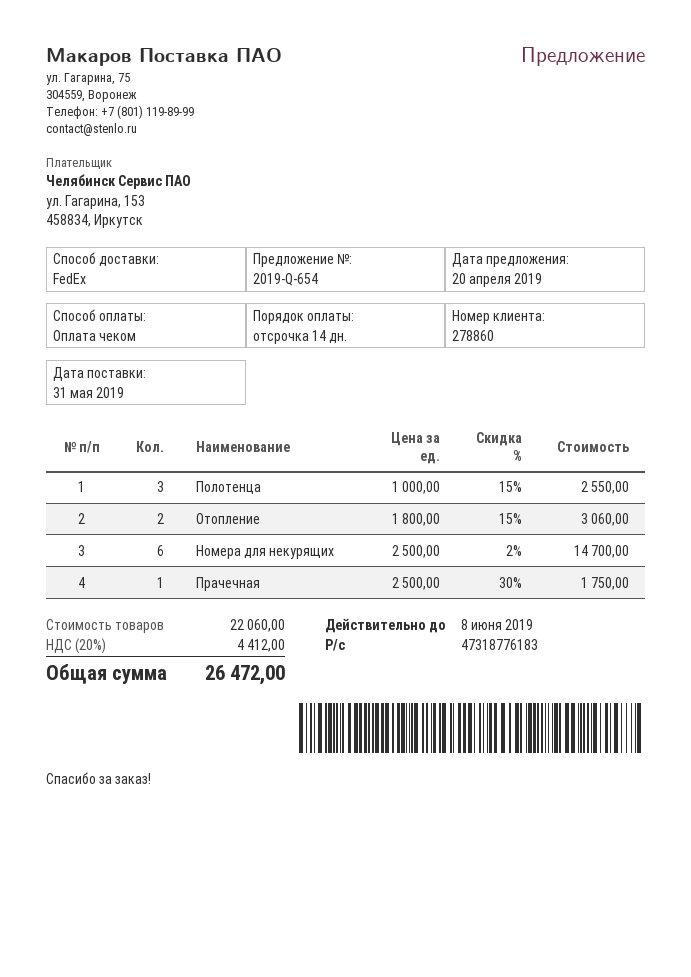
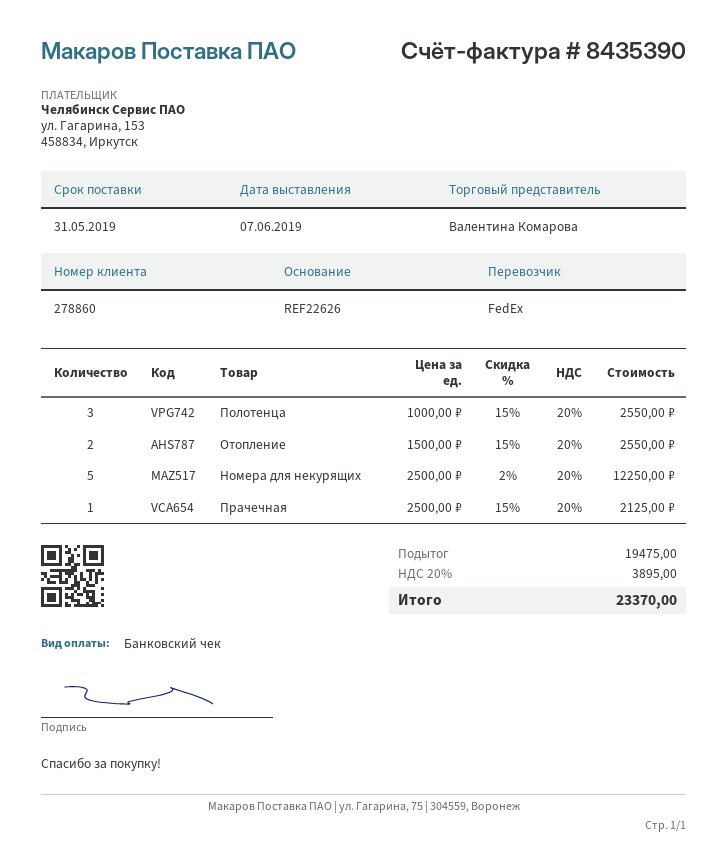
Отопление: 2 x 1800.00 - 15% = 3060.00 -> 2 x 1500.00 - 15% = 2550.00
Номера для некурящих: 6 x 2500.00 - 2% = 14700.00 -> 5 x 2500.00 - 2% = 12250.00
Прачечная: 1 x 2500.00 - 30% = 1750.00 -> 1 x 2500.00 - 15% = 2125.00
subtotal: 22060.00 -> 19475.00
tax: 20% = 4412.00 -> 20% = 3895.00
total: 26472.00 -> 23370.00

